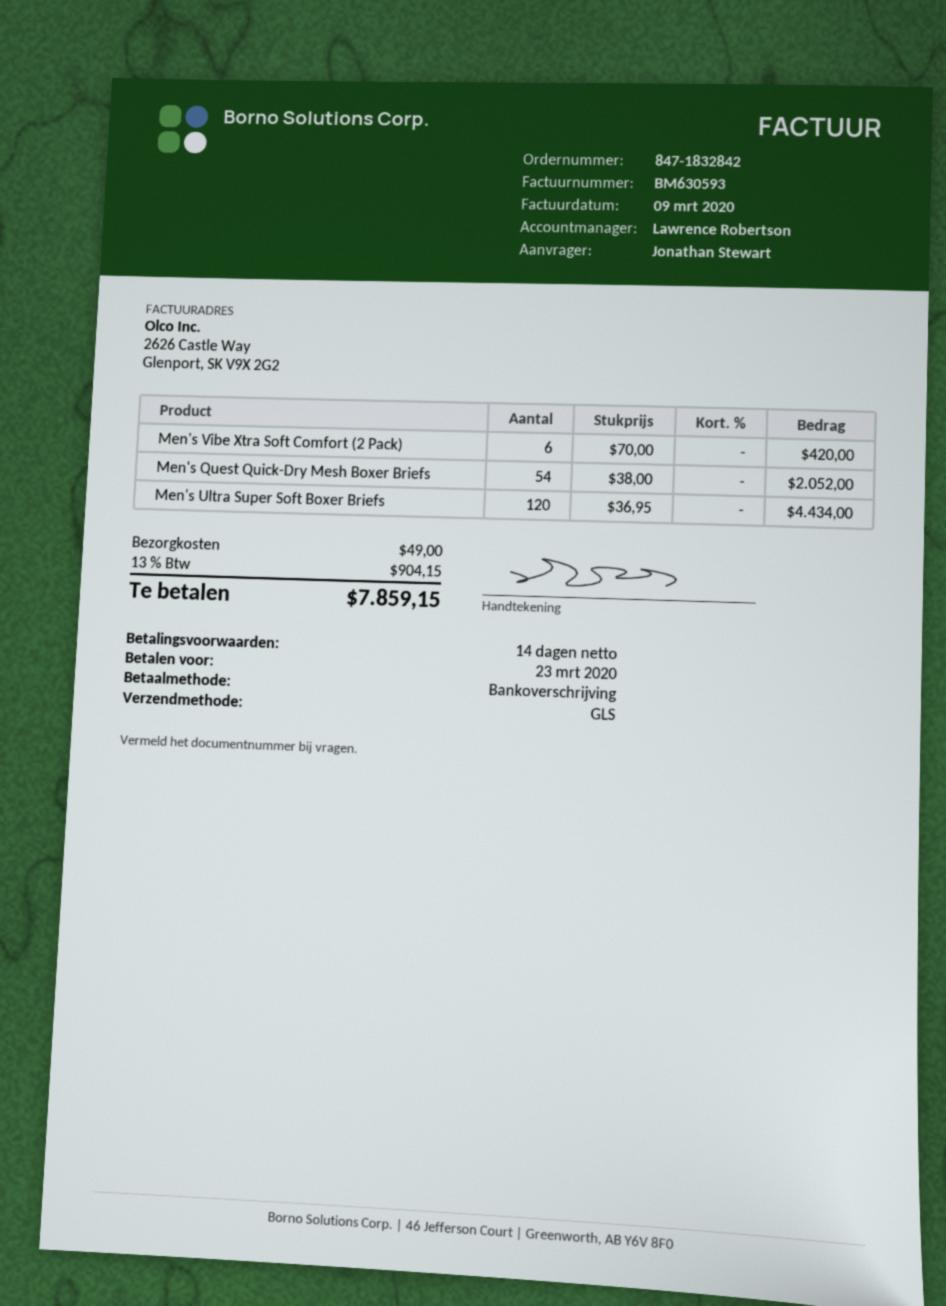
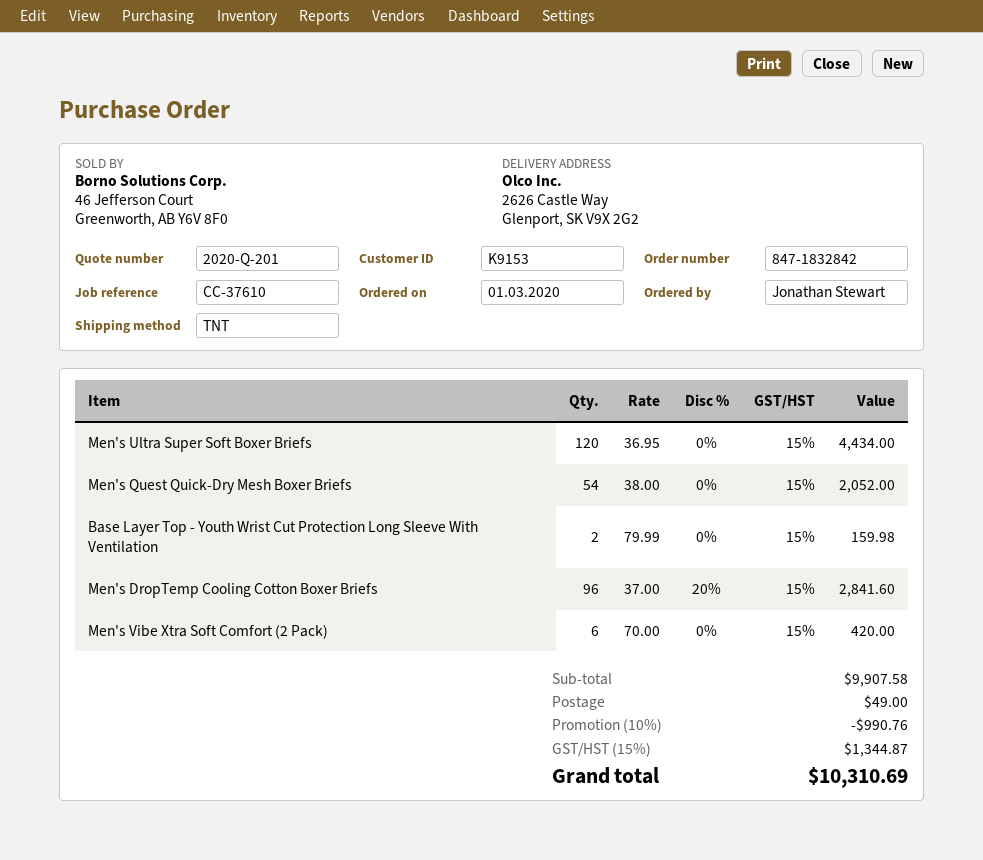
shipping method: GLS -> TNT
Base Layer Top - Youth Wrist Cut Protection Long Sleeve With Ventilation: none -> 2 x 79.99 = 159.98
Men's DropTemp Cooling Cotton Boxer Briefs: none -> 96 x 37.00 - 20% = 2841.60
discount: none -> 10% = 990.76
tax: 13% = 904.15 -> 15% = 1344.87
total: 7859.15 -> 10310.69

